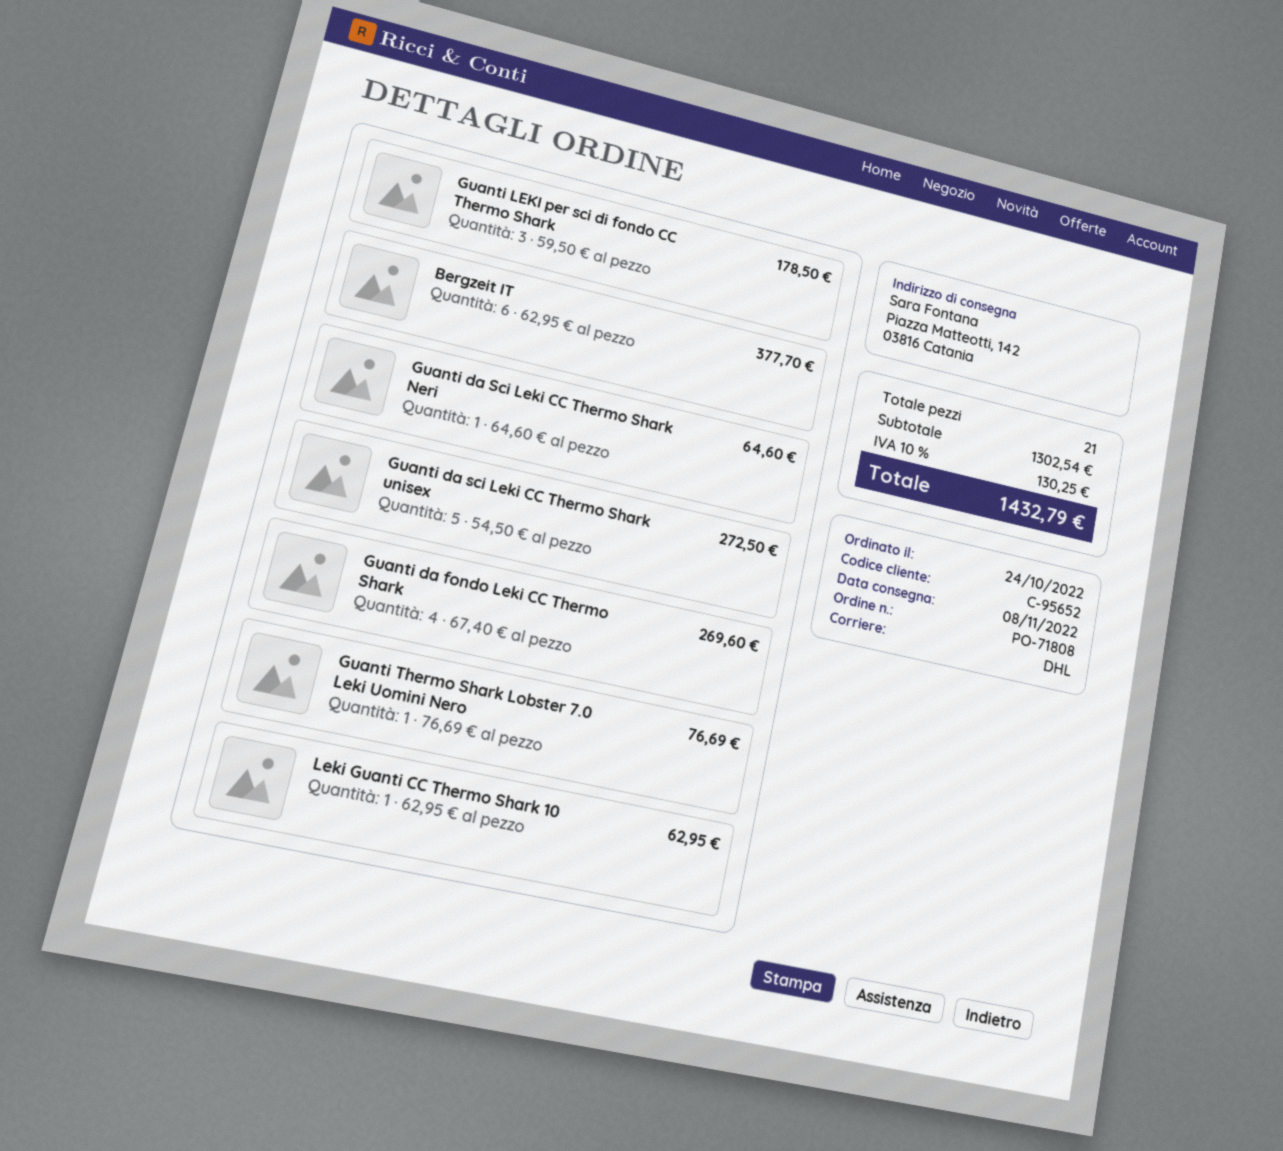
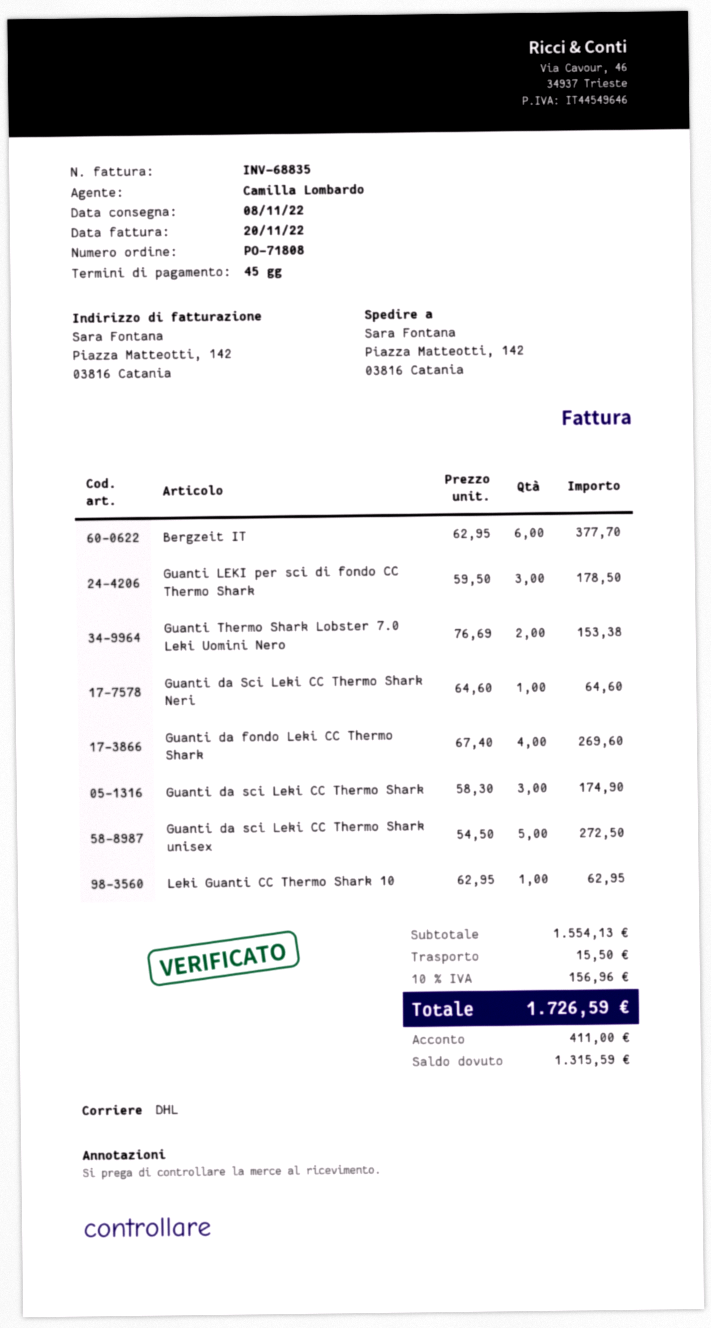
Guanti Thermo Shark Lobster 7.0 Leki Uomini Nero: 1 x 76.69 = 76.69 -> 2 x 76.69 = 153.38
Guanti da sci Leki CC Thermo Shark: none -> 3 x 58.30 = 174.90
subtotal: 1302.54 -> 1554.13
shipping: none -> 15.50
tax: 10% = 130.25 -> 10% = 156.96
total: 1432.79 -> 1726.59

